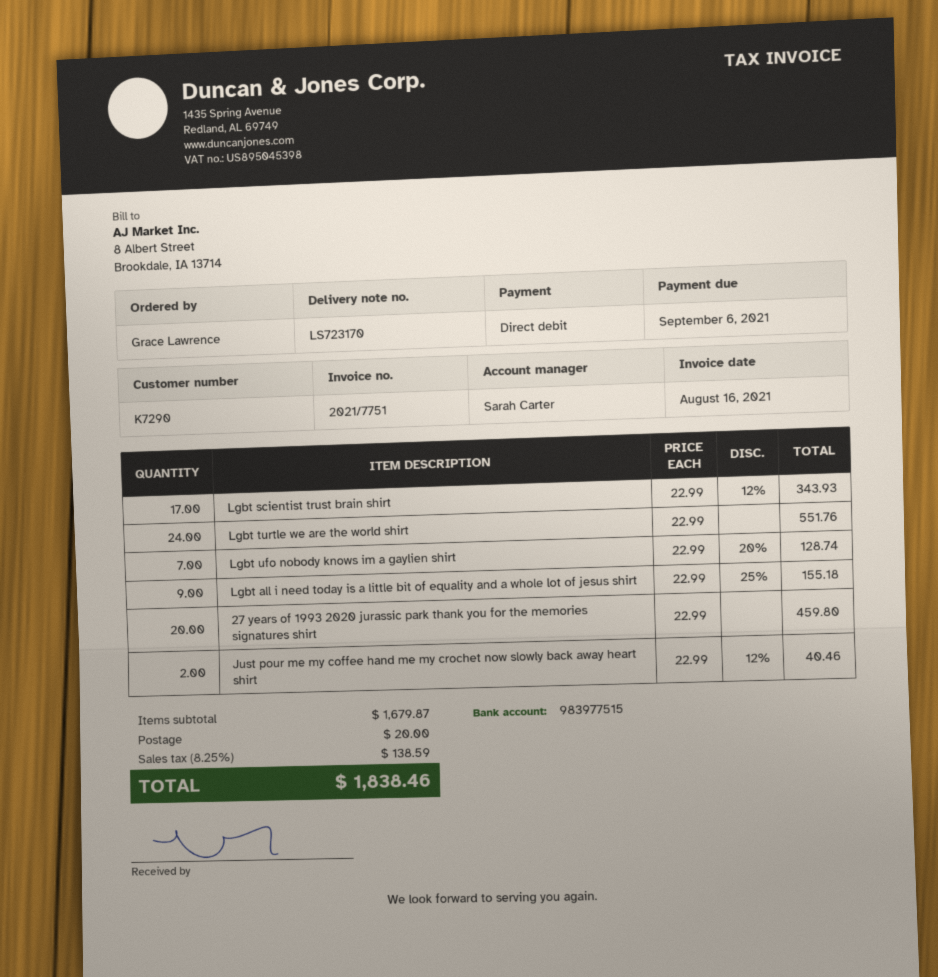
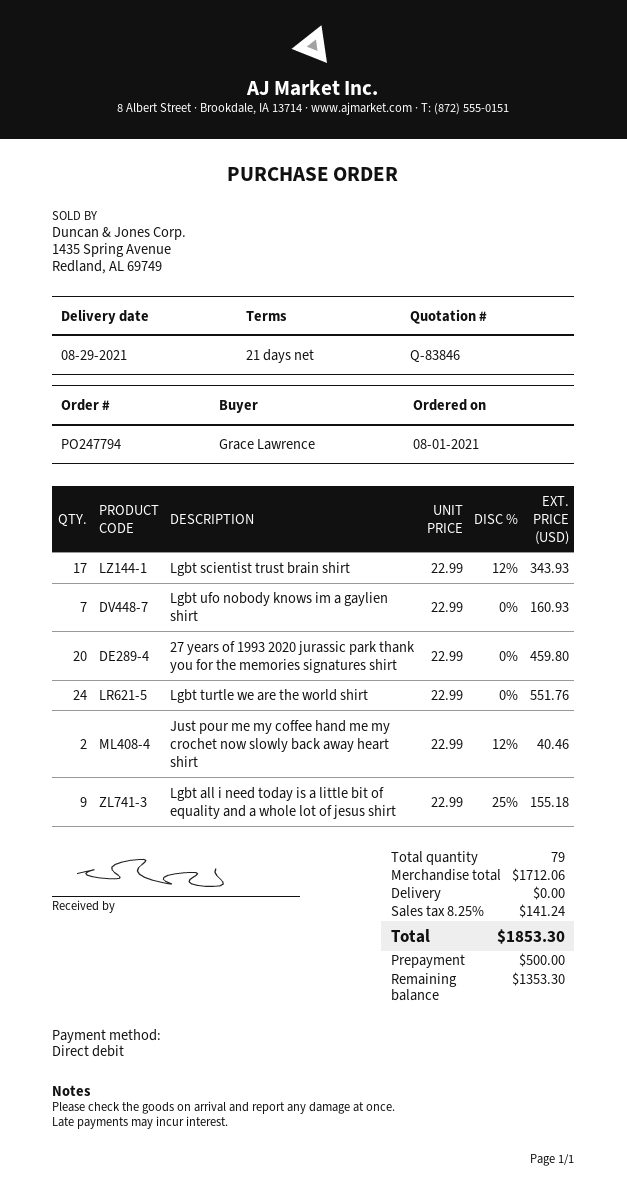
Lgbt ufo nobody knows im a gaylien shirt: 7 x 22.99 - 20% = 128.74 -> 7 x 22.99 = 160.93
subtotal: 1679.87 -> 1712.06
shipping: 20.00 -> 0.00
tax: 8.25% = 138.59 -> 8.25% = 141.24
total: 1838.46 -> 1853.30

